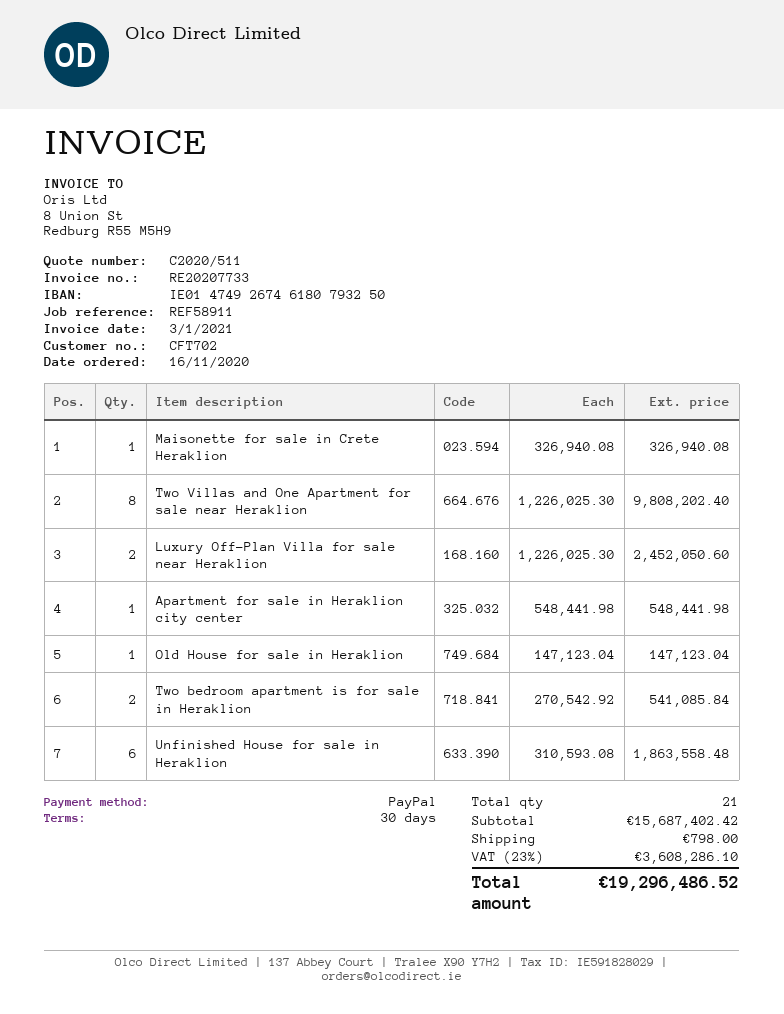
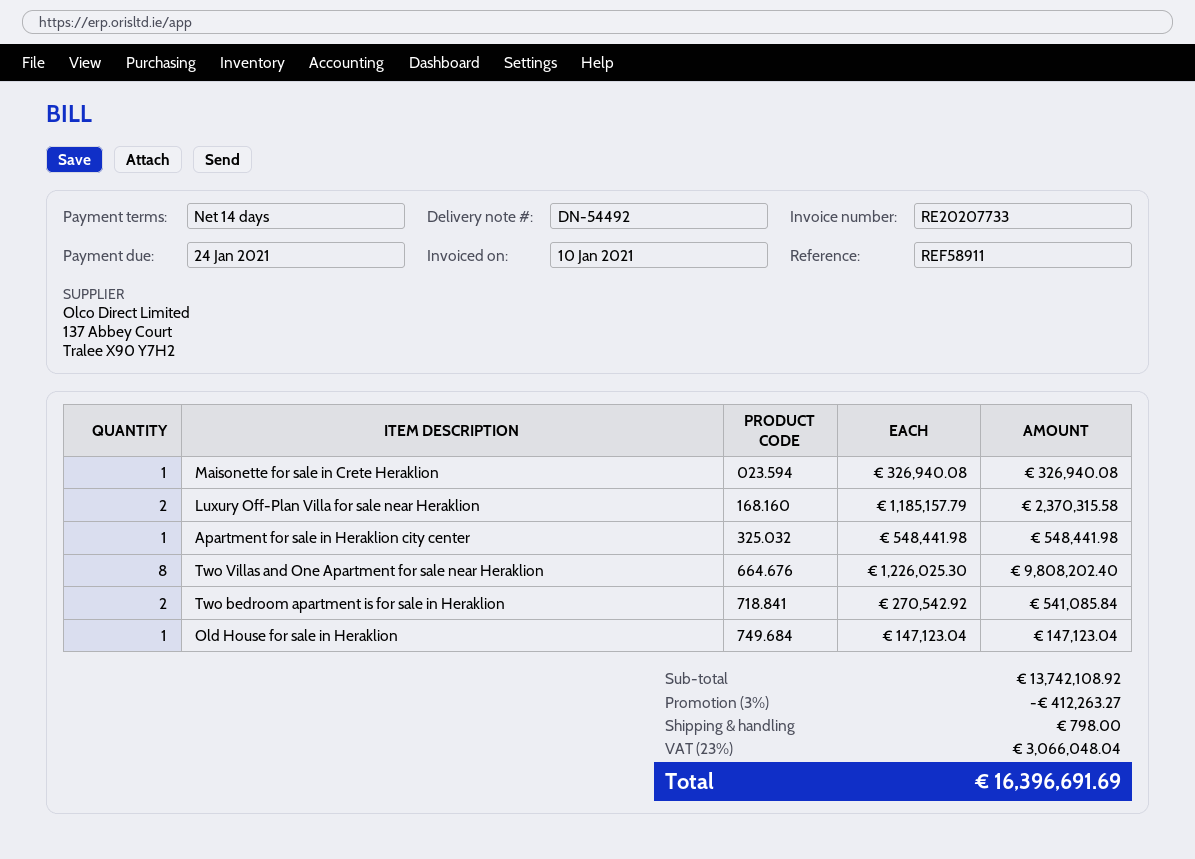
invoice date: 2021-01-03 -> 2021-01-10
payment terms: 30 days -> 14 days
Luxury Off-Plan Villa for sale near Heraklion: 2 x 1226025.30 = 2452050.60 -> 2 x 1185157.79 = 2370315.58
Unfinished House for sale in Heraklion: 6 x 310593.08 = 1863558.48 -> none
subtotal: 15687402.42 -> 13742108.92
discount: none -> 3% = 412263.27
tax: 23% = 3608286.10 -> 23% = 3066048.04
total: 19296486.52 -> 16396691.69

